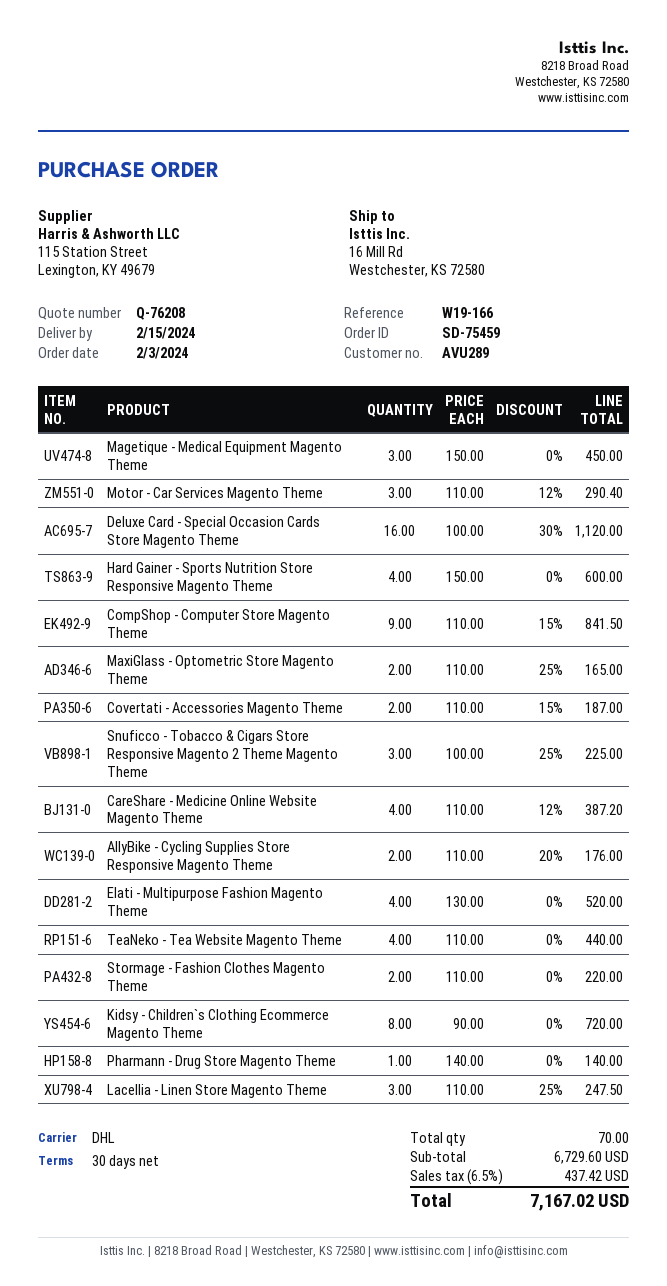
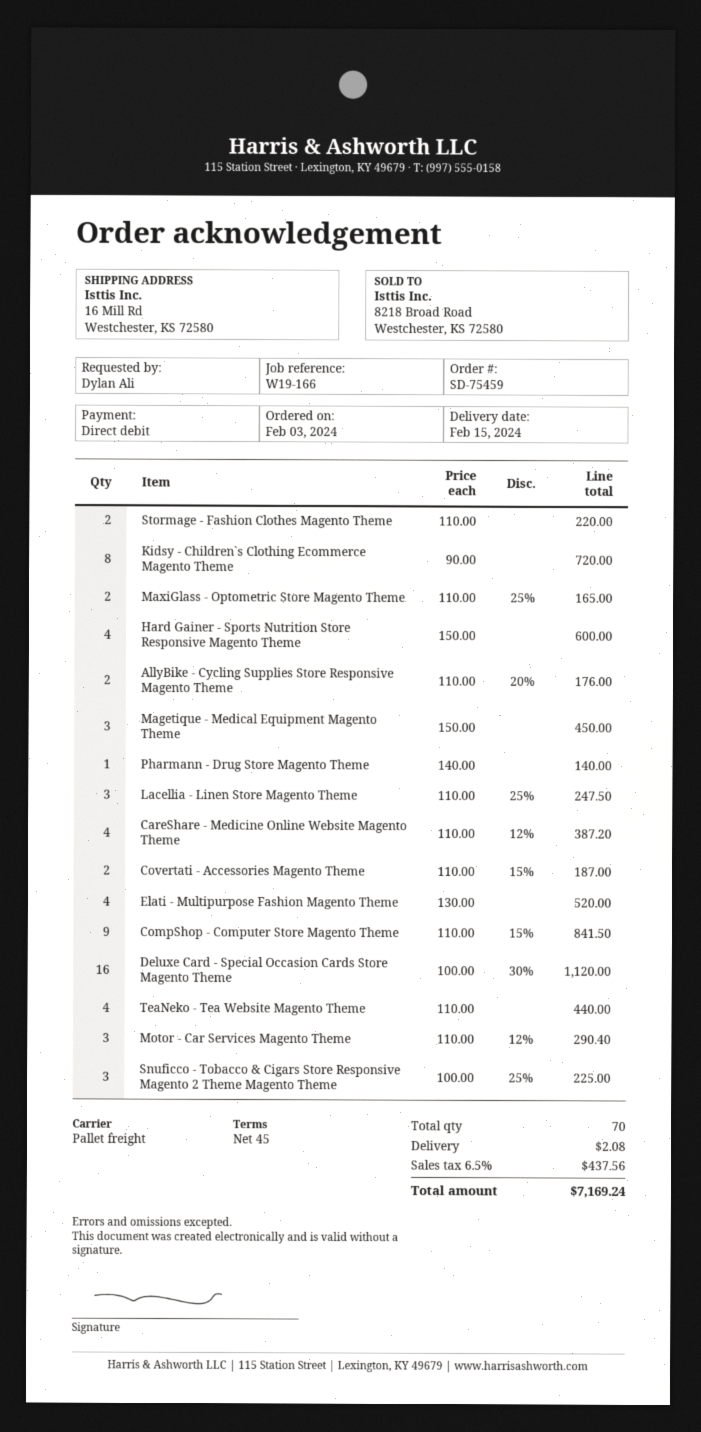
payment terms: 30 days -> 45 days
shipping method: DHL -> pallet freight
shipping: none -> 2.08
tax: 6.5% = 437.42 -> 6.5% = 437.56
total: 7167.02 -> 7169.24

